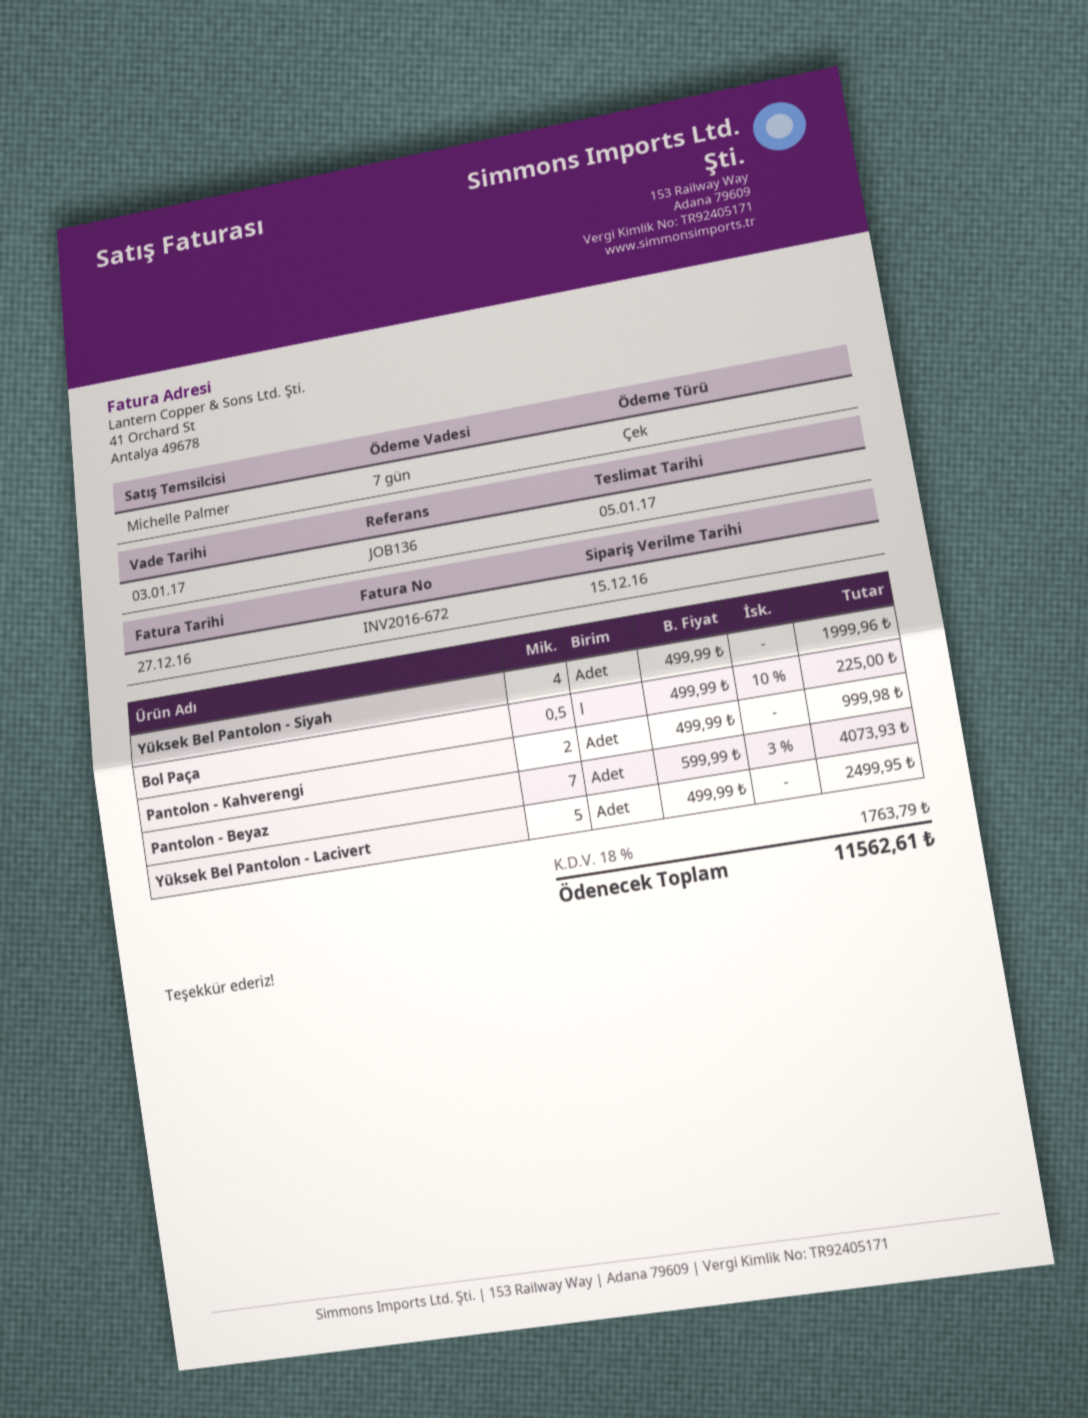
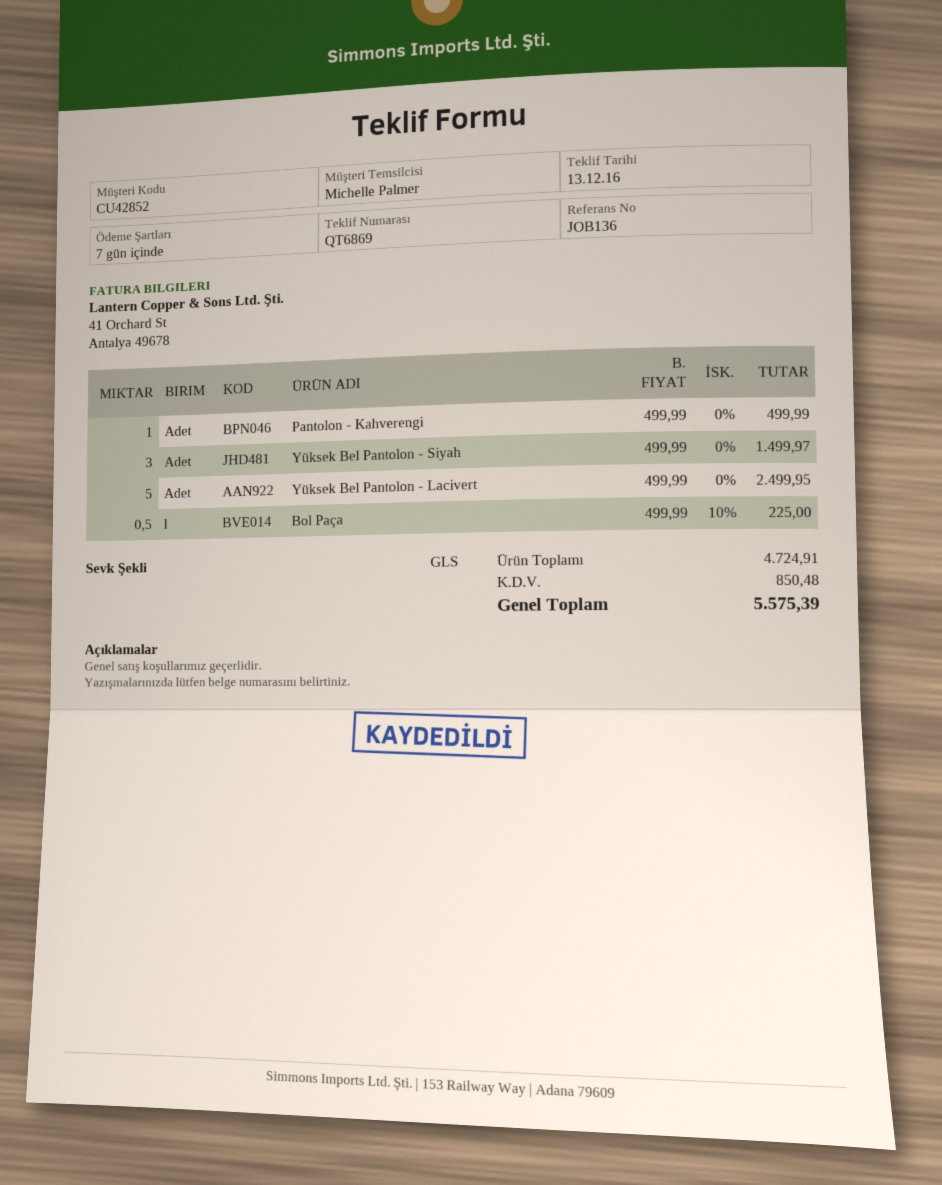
Yüksek Bel Pantolon - Siyah: 4 x 499.99 = 1999.96 -> 3 x 499.99 = 1499.97
Pantolon - Kahverengi: 2 x 499.99 = 999.98 -> 1 x 499.99 = 499.99
Pantolon - Beyaz: 7 x 599.99 - 3% = 4073.93 -> none
tax: 1763.79 -> 850.48
total: 11562.61 -> 5575.39

